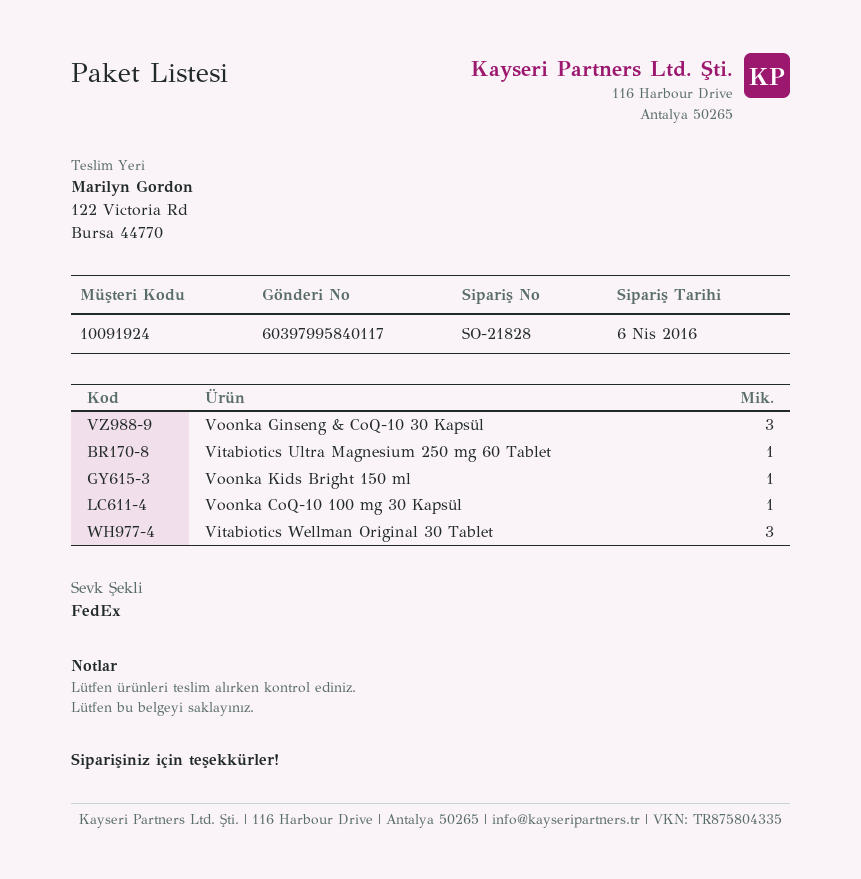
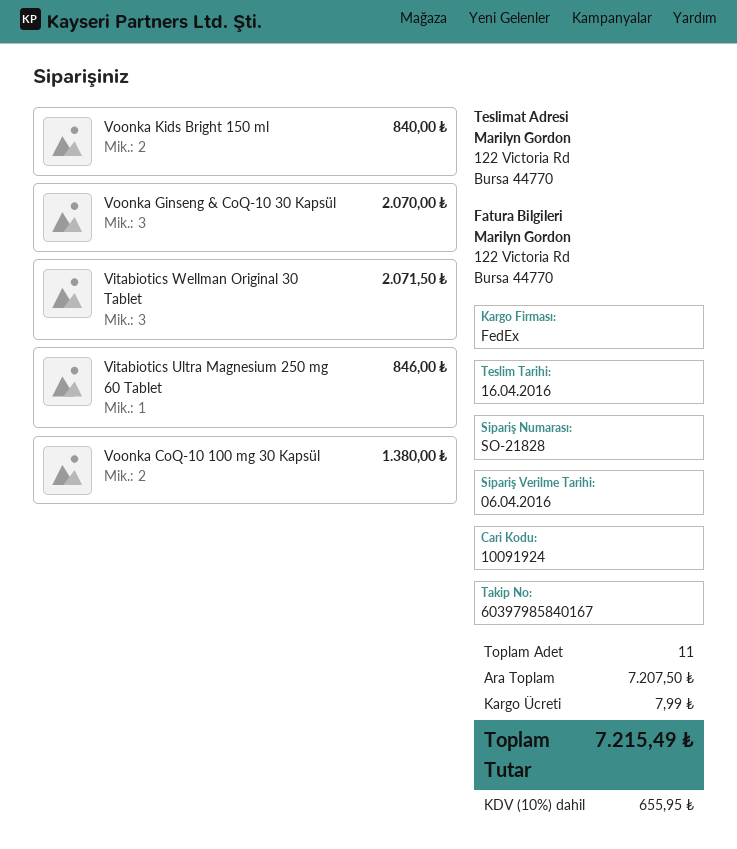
tracking number: 60397995840117 -> 60397985840167
Voonka Kids Bright 150 ml: 1 -> 2
Voonka CoQ-10 100 mg 30 Kapsül: 1 -> 2

